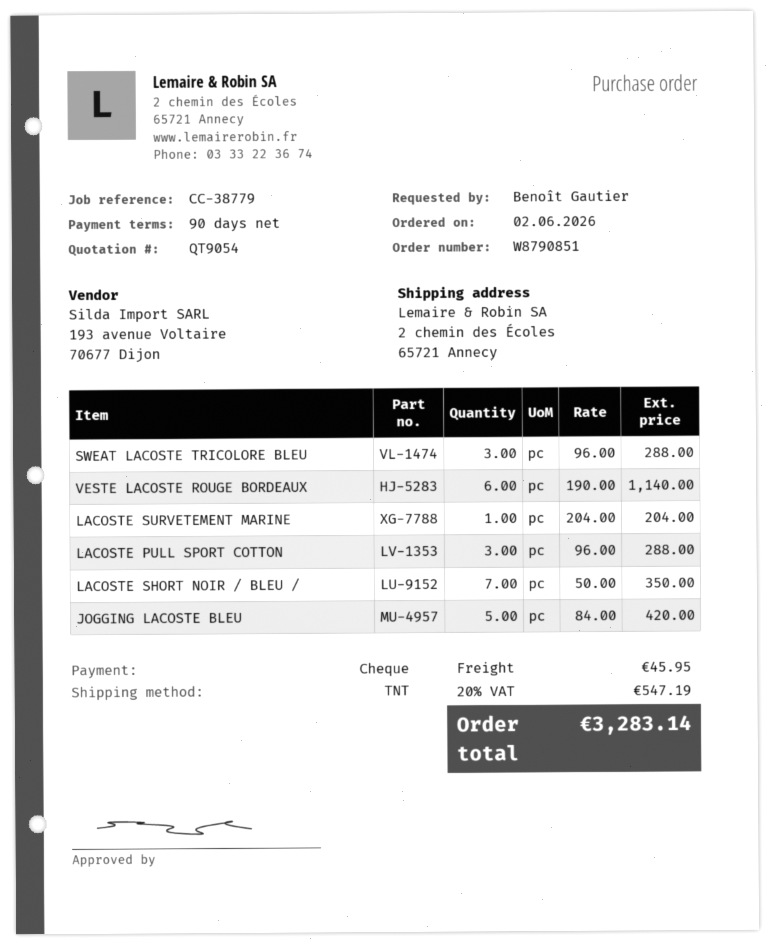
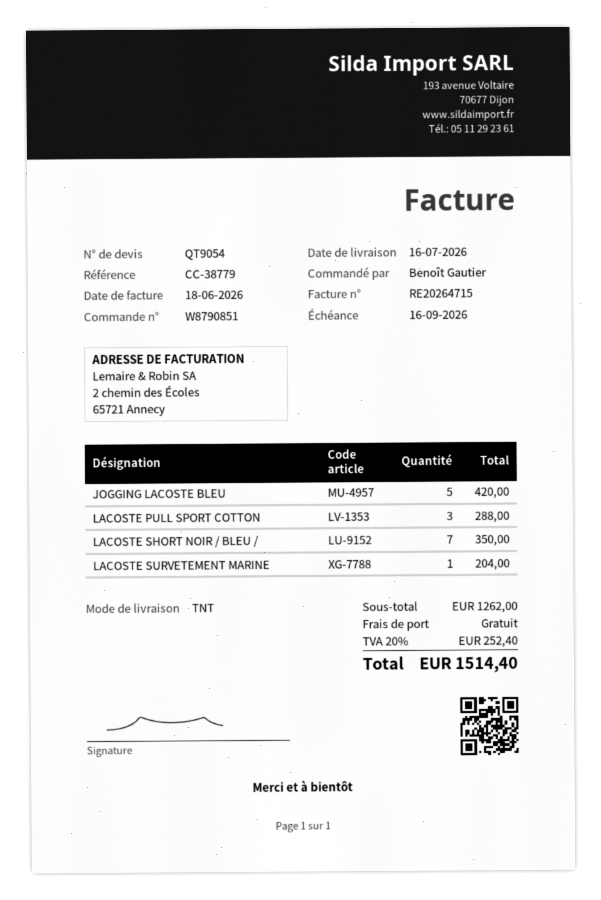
SWEAT LACOSTE TRICOLORE BLEU: 3 for 288.00 -> none
VESTE LACOSTE ROUGE BORDEAUX: 6 for 1140.00 -> none
shipping: 45.95 -> 0.00
tax: 20% = 547.19 -> 20% = 252.40
total: 3283.14 -> 1514.40

